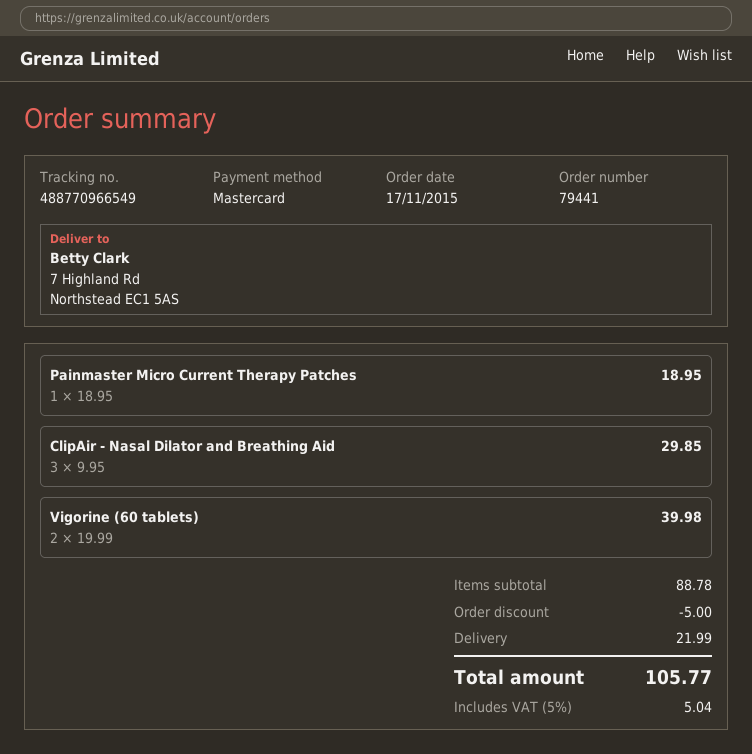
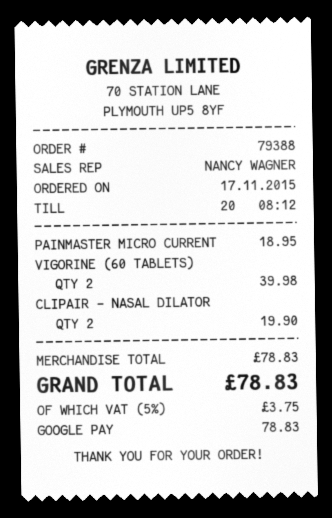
order number: 79441 -> 79388
payment method: Mastercard -> Google Pay
ClipAir - Nasal Dilator and Breathing Aid: 3 for 29.85 -> 2 for 19.90
subtotal: 88.78 -> 78.83
discount: 5.00 -> none
shipping: 21.99 -> none
tax: 5% = 5.04 -> 5% = 3.75
total: 105.77 -> 78.83

